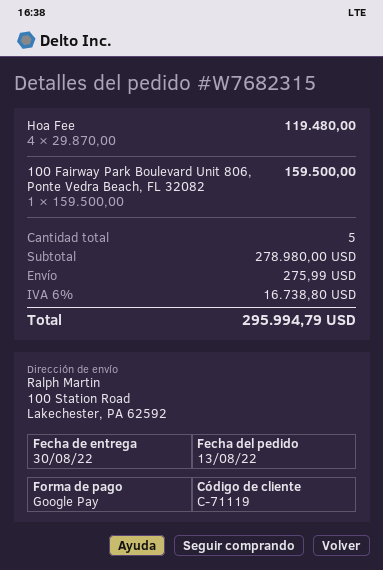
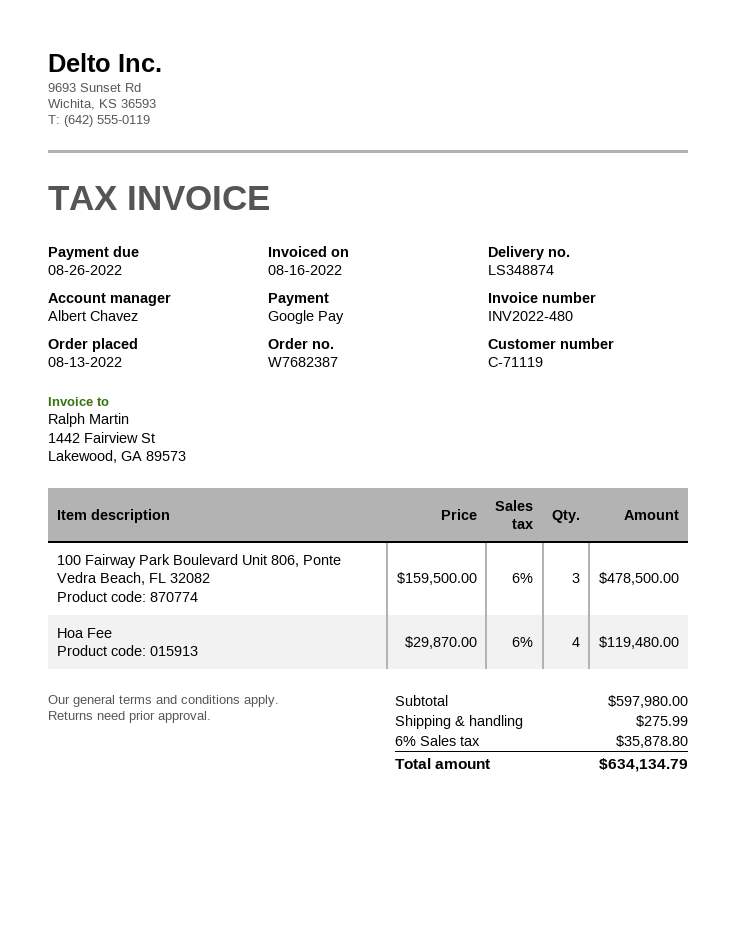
order number: W7682315 -> W7682387
100 Fairway Park Boulevard Unit 806, Ponte Vedra Beach, FL 32082: 1 x 159500.00 = 159500.00 -> 3 x 159500.00 = 478500.00
subtotal: 278980.00 -> 597980.00
tax: 6% = 16738.80 -> 6% = 35878.80
total: 295994.79 -> 634134.79

